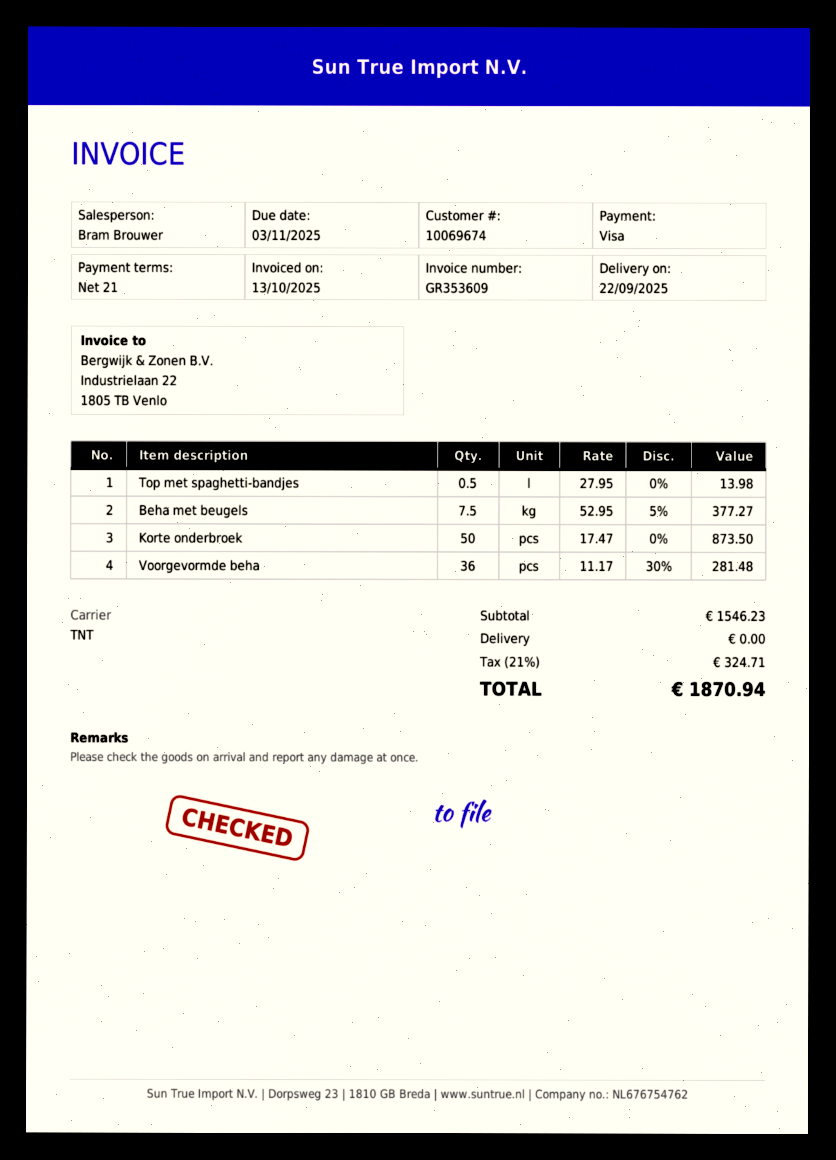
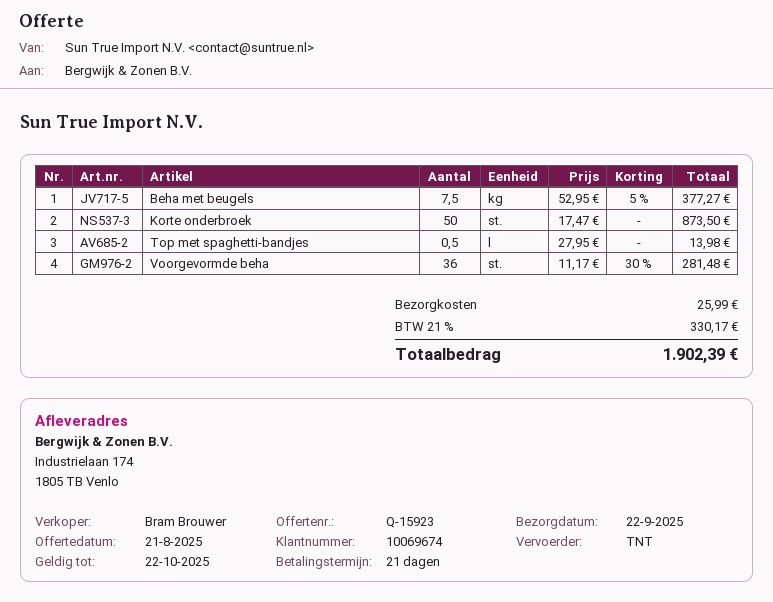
shipping: 0.00 -> 25.99
tax: 21% = 324.71 -> 21% = 330.17
total: 1870.94 -> 1902.39

